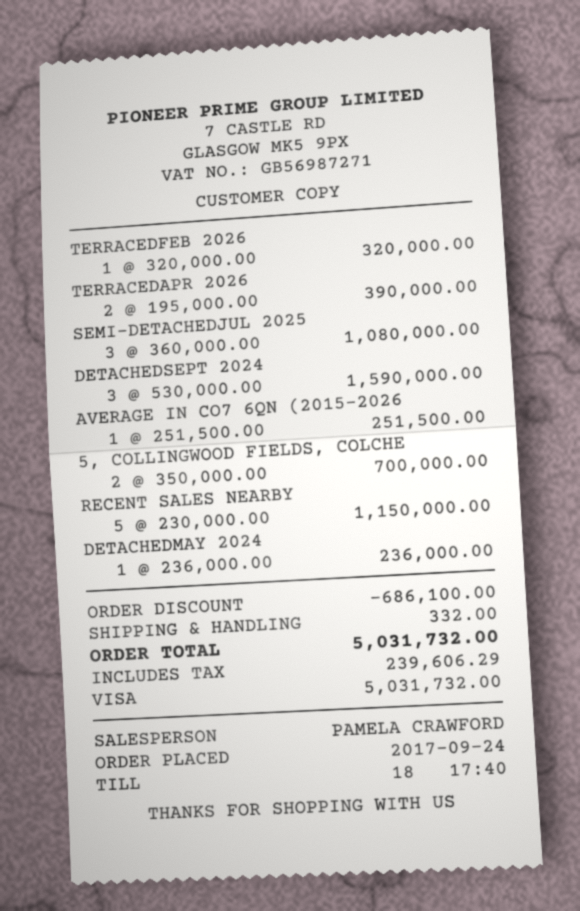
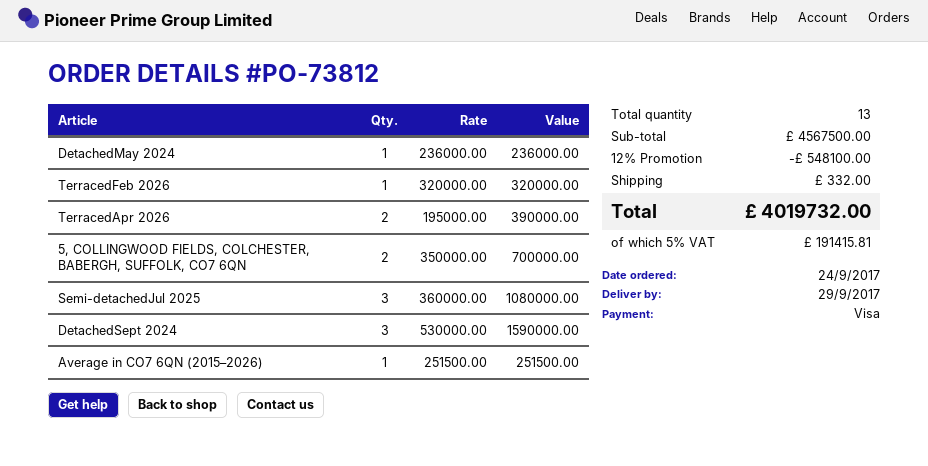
RECENT SALES NEARBY: 5 x 230000.00 = 1150000.00 -> none
discount: 686100.00 -> 548100.00
tax: 239606.29 -> 191415.81
total: 5031732.00 -> 4019732.00

